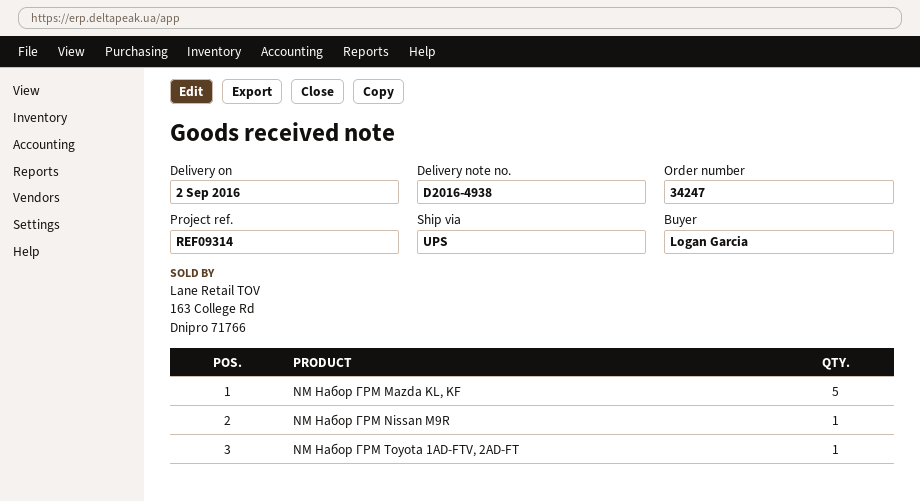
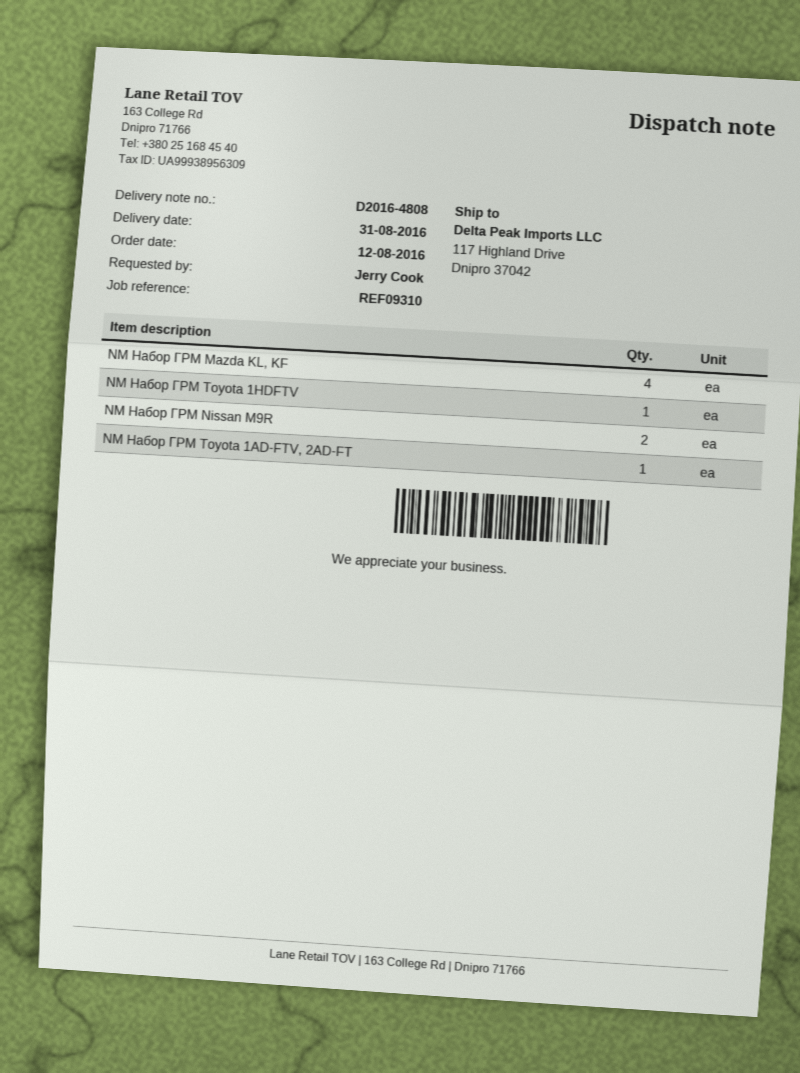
delivery note number: D2016-4938 -> D2016-4808
delivery date: 2016-09-02 -> 2016-08-31
reference: REF09314 -> REF09310
ordered by: Logan Garcia -> Jerry Cook
NM Набор ГРМ Mazda KL, KF: 5 -> 4
NM Набор ГРМ Nissan M9R: 1 -> 2
NM Набор ГРМ Toyota 1HDFTV: none -> 1

